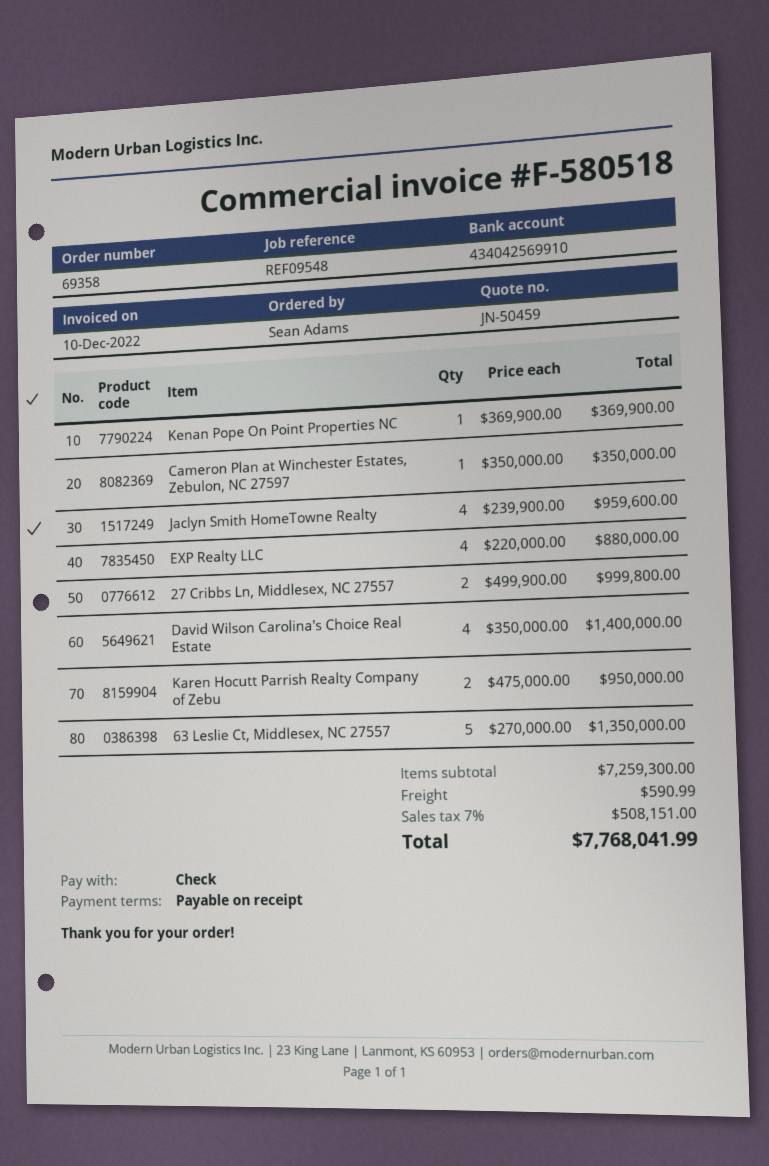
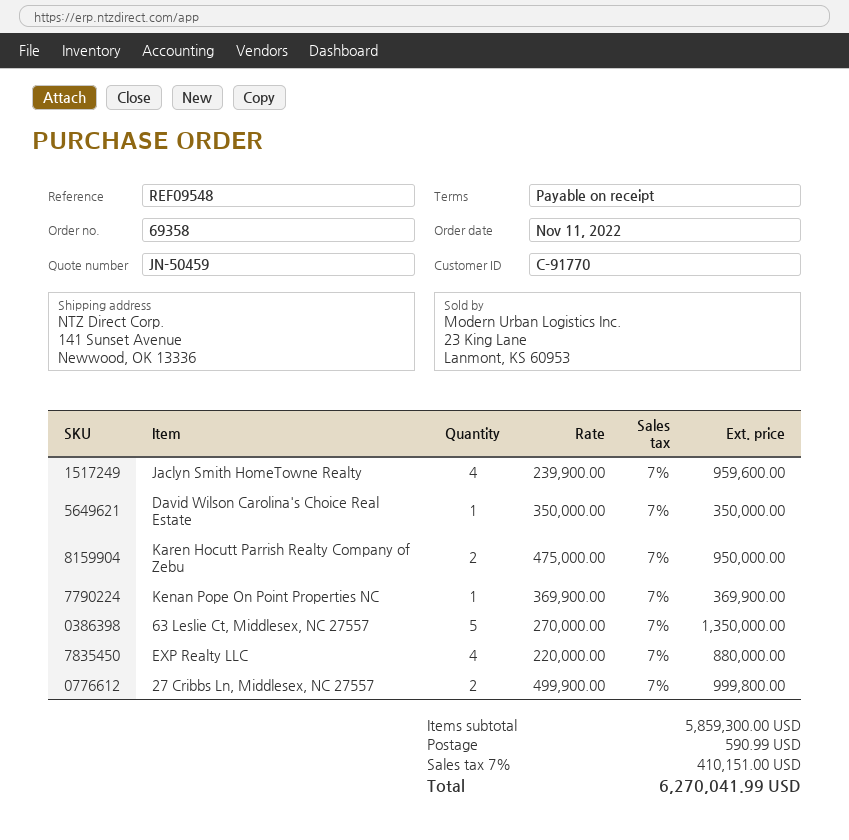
Cameron Plan at Winchester Estates, Zebulon, NC 27597: 1 x 350000.00 = 350000.00 -> none
David Wilson Carolina's Choice Real Estate: 4 x 350000.00 = 1400000.00 -> 1 x 350000.00 = 350000.00
subtotal: 7259300.00 -> 5859300.00
tax: 7% = 508151.00 -> 7% = 410151.00
total: 7768041.99 -> 6270041.99

